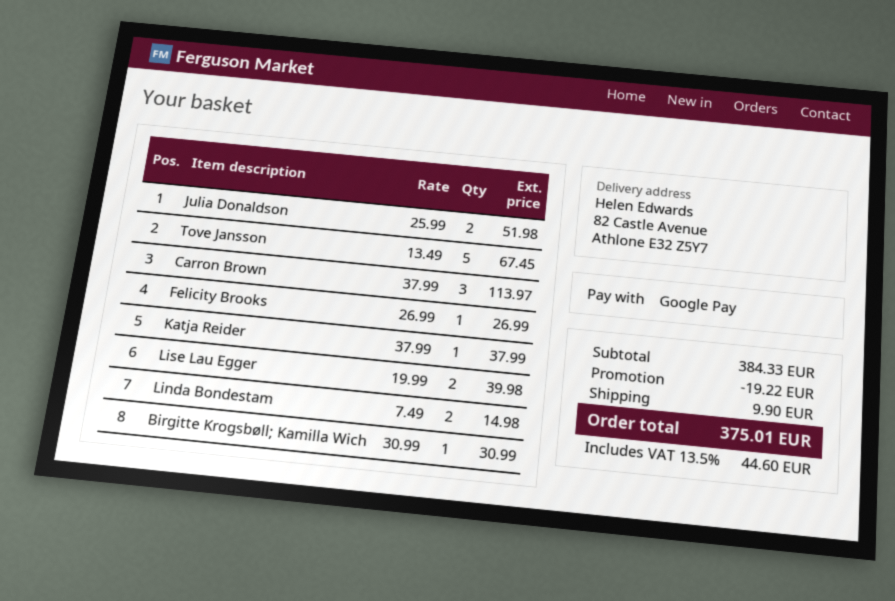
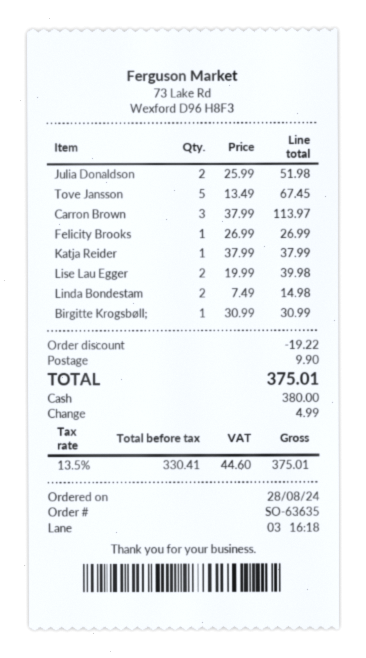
payment method: Google Pay -> cash

